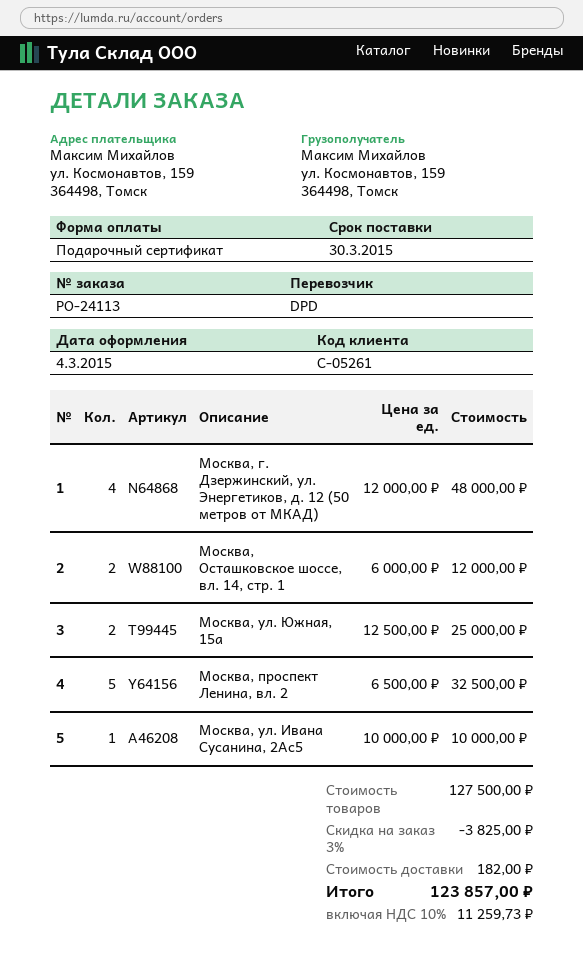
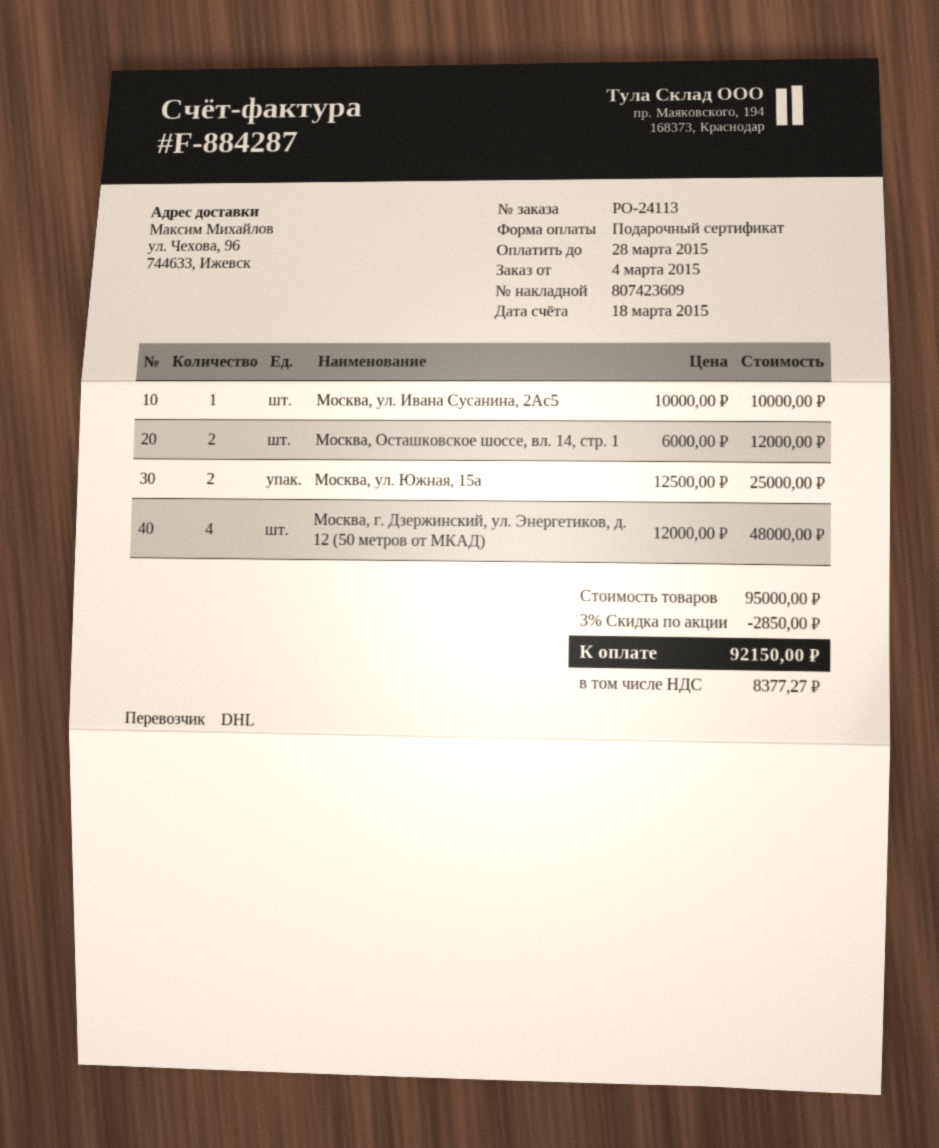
shipping method: DPD -> DHL
ship to: ул. Космонавтов, 159, 364498, Томск -> ул. Чехова, 96, 744633, Ижевск
Москва, проспект Ленина, вл. 2: 5 x 6500.00 = 32500.00 -> none
subtotal: 127500.00 -> 95000.00
discount: 3% = 3825.00 -> 3% = 2850.00
shipping: 182.00 -> none
tax: 11259.73 -> 8377.27
total: 123857.00 -> 92150.00

